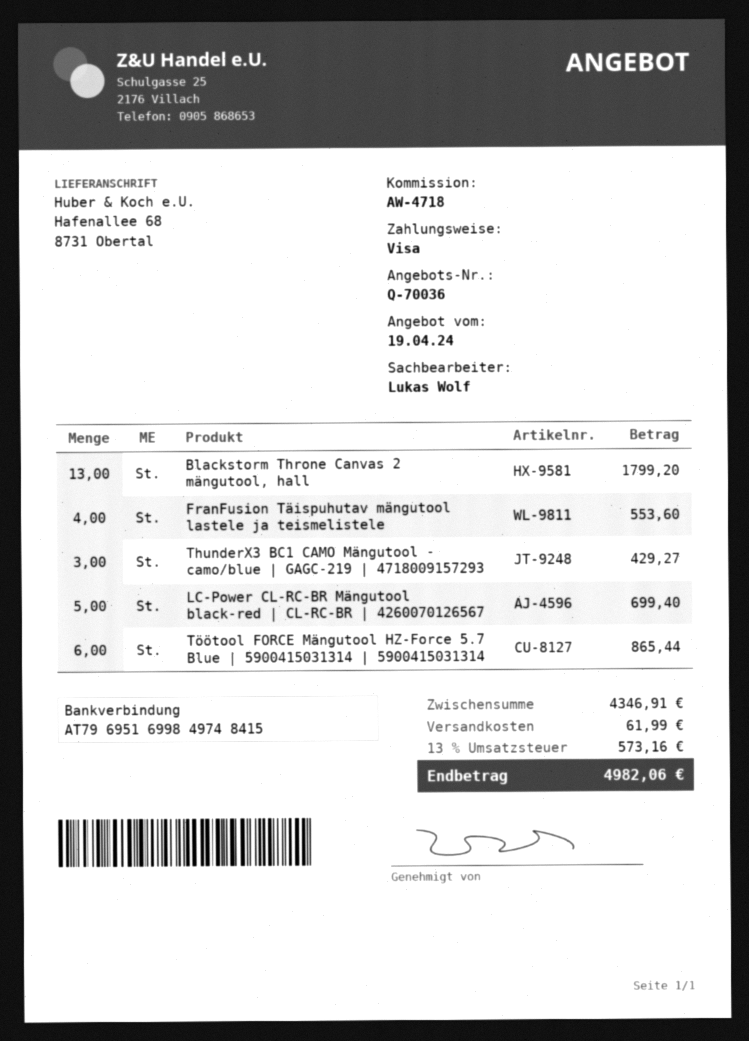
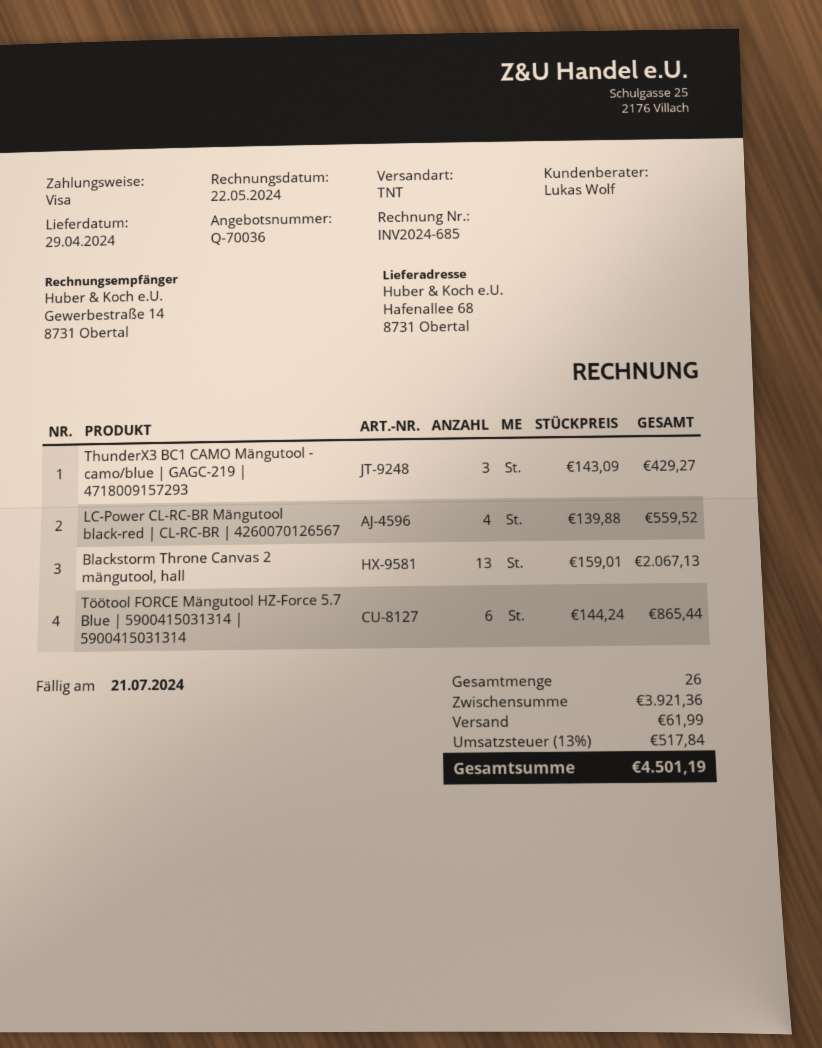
Blackstorm Throne Canvas 2 mängutool, hall: 13 for 1799.20 -> 13 for 2067.13
FranFusion Täispuhutav mängutool lastele ja teismelistele: 4 for 553.60 -> none
LC-Power CL-RC-BR Mängutool black-red | CL-RC-BR | 4260070126567: 5 for 699.40 -> 4 for 559.52
subtotal: 4346.91 -> 3921.36
tax: 13% = 573.16 -> 13% = 517.84
total: 4982.06 -> 4501.19

